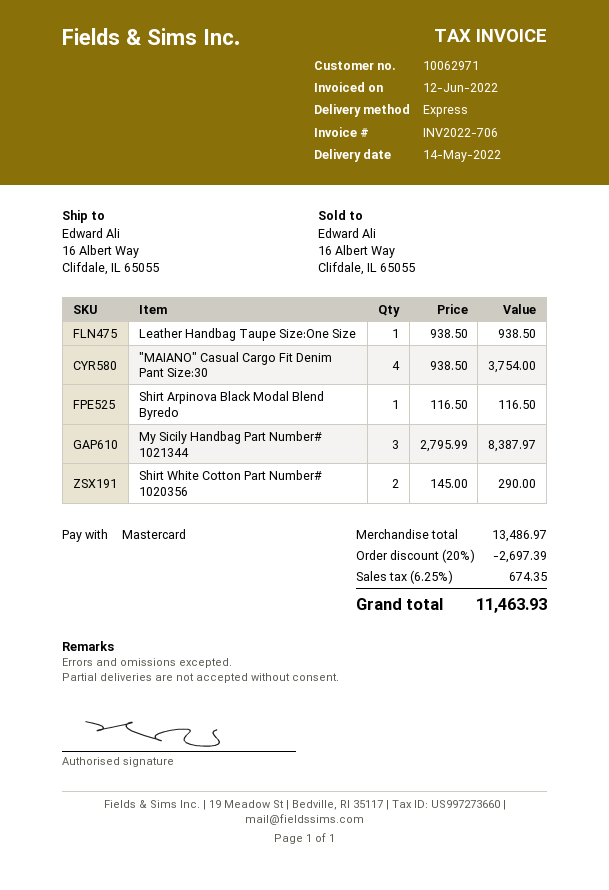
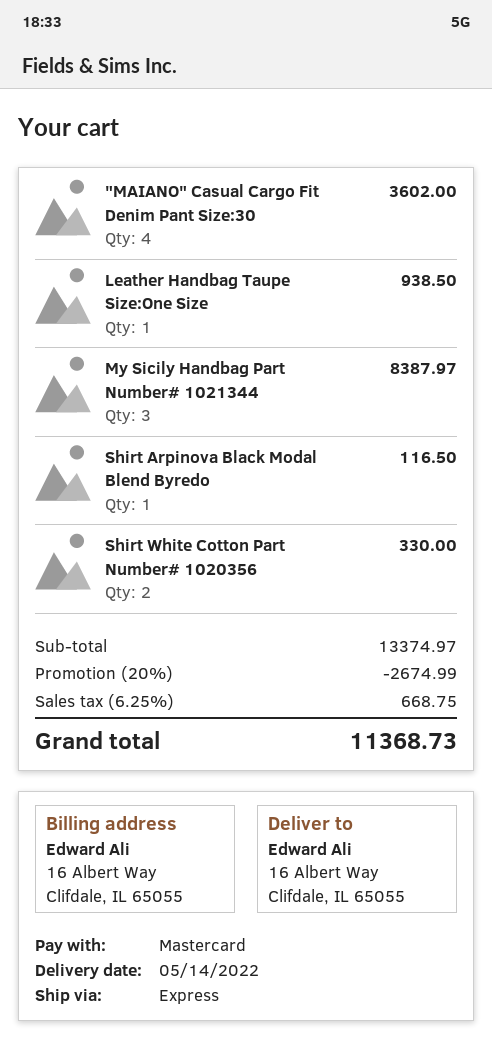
"MAIANO" Casual Cargo Fit Denim Pant Size:30: 4 for 3754.00 -> 4 for 3602.00
Shirt White Cotton Part Number# 1020356: 2 for 290.00 -> 2 for 330.00
subtotal: 13486.97 -> 13374.97
discount: 20% = 2697.39 -> 20% = 2674.99
tax: 6.25% = 674.35 -> 6.25% = 668.75
total: 11463.93 -> 11368.73

